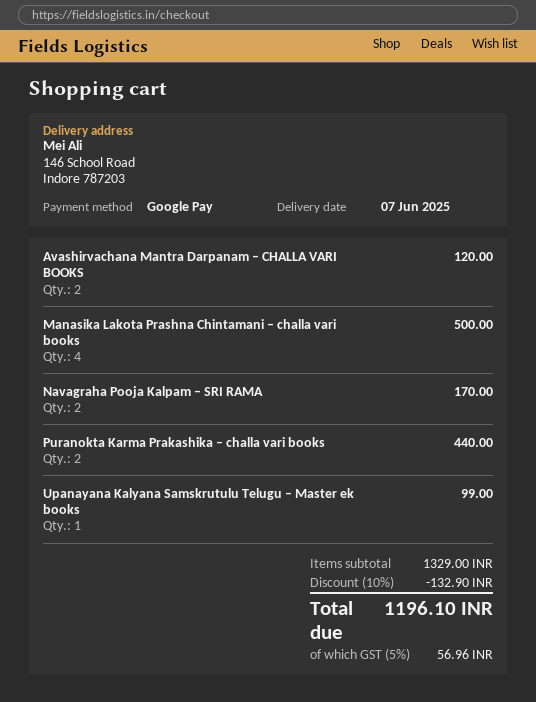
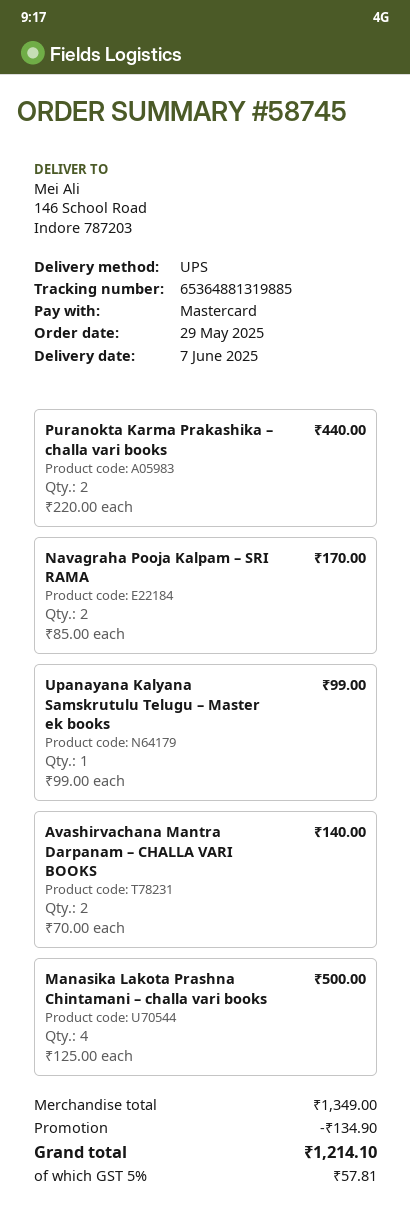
payment method: Google Pay -> Mastercard
Avashirvachana Mantra Darpanam – CHALLA VARI BOOKS: 2 for 120.00 -> 2 for 140.00
subtotal: 1329.00 -> 1349.00
discount: 132.90 -> 134.90
tax: 5% = 56.96 -> 5% = 57.81
total: 1196.10 -> 1214.10

